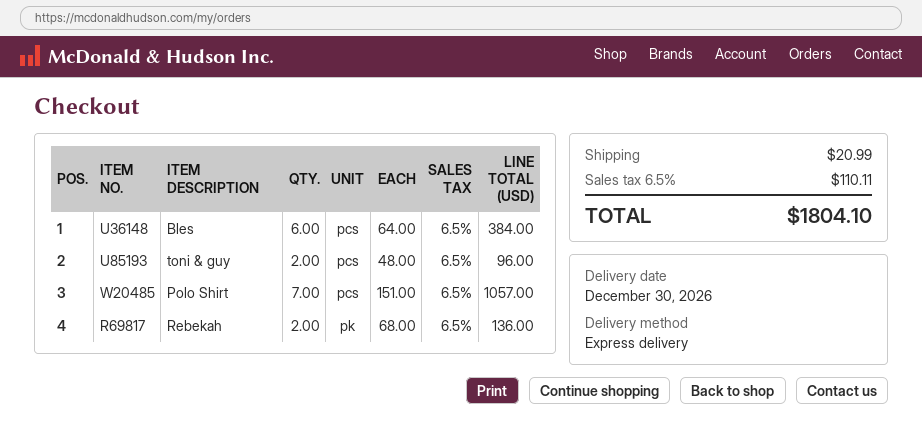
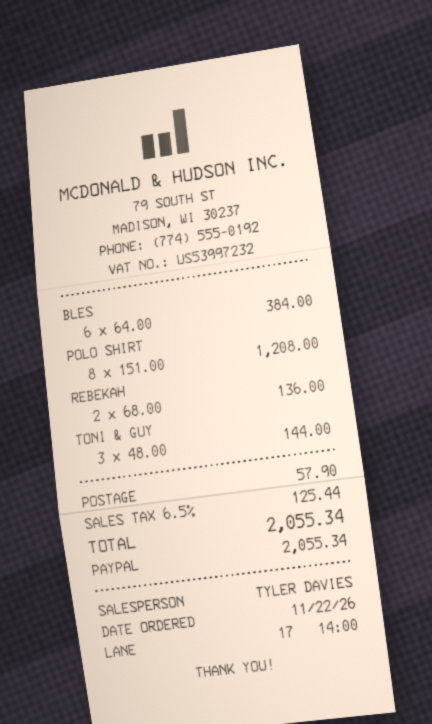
toni & guy: 2 x 48.00 = 96.00 -> 3 x 48.00 = 144.00
Polo Shirt: 7 x 151.00 = 1057.00 -> 8 x 151.00 = 1208.00
shipping: 20.99 -> 57.90
tax: 6.5% = 110.11 -> 6.5% = 125.44
total: 1804.10 -> 2055.34

